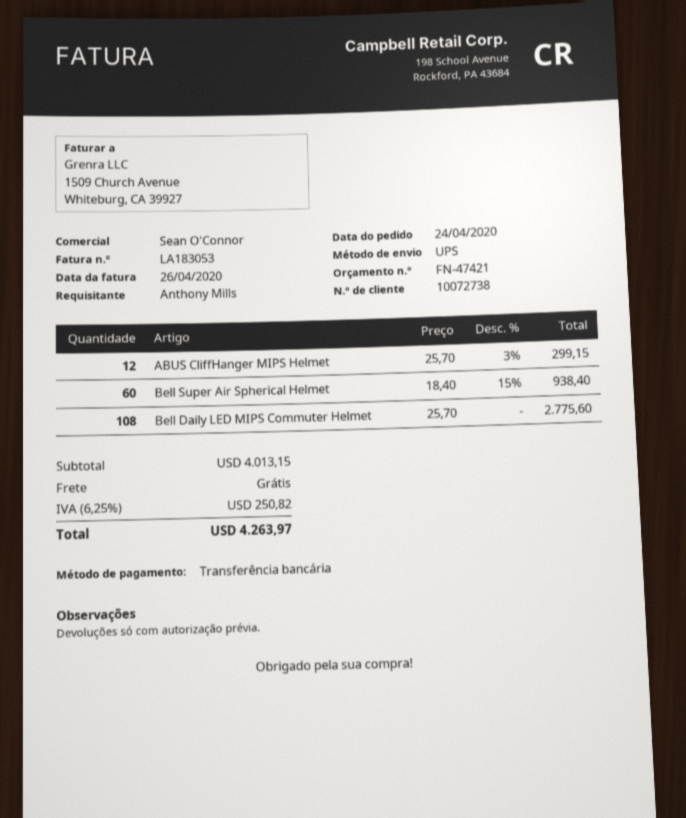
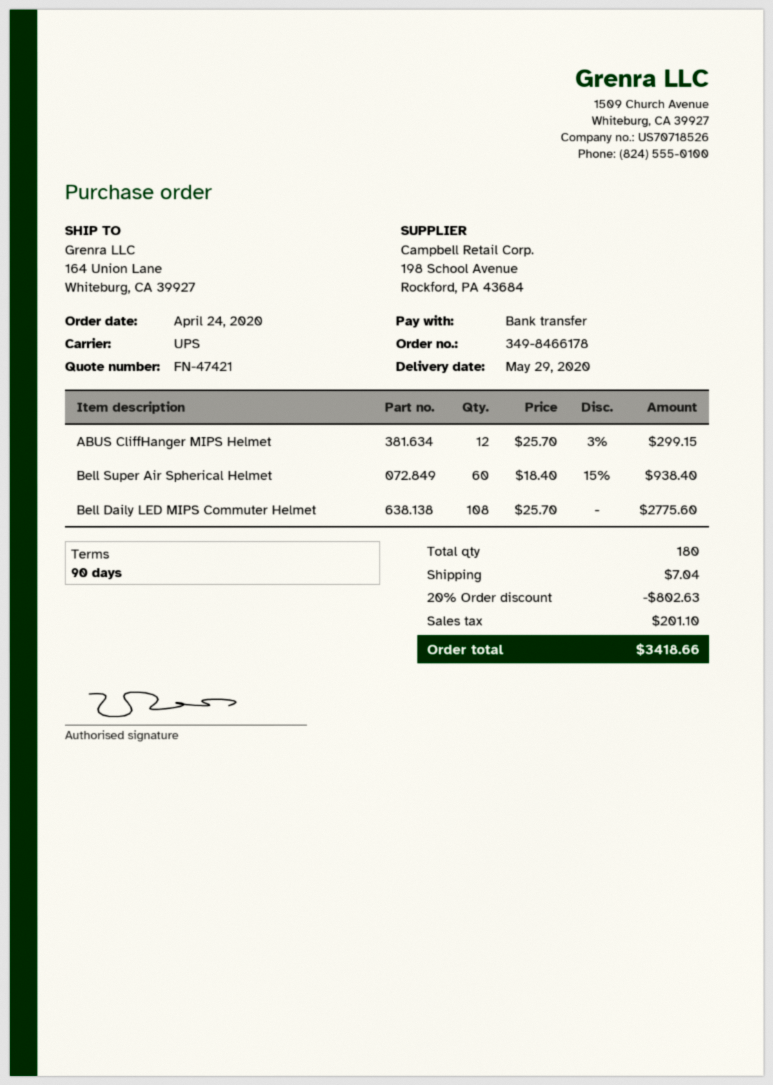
discount: none -> 20% = 802.63
shipping: 0.00 -> 7.04
tax: 250.82 -> 201.10
total: 4263.97 -> 3418.66

